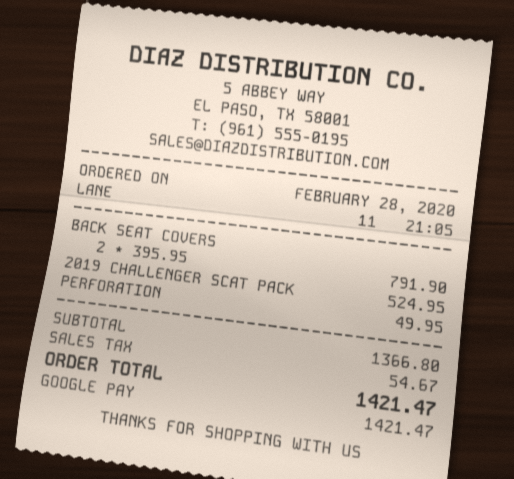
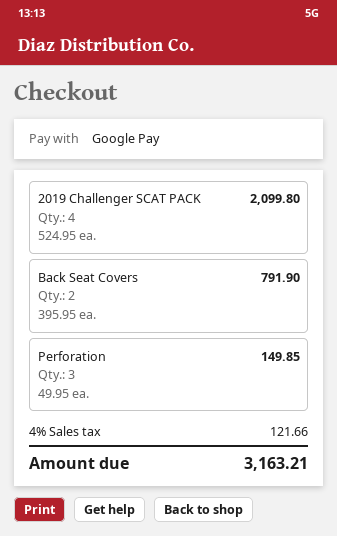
2019 CHALLENGER SCAT PACK: 1 x 524.95 = 524.95 -> 4 x 524.95 = 2099.80
PERFORATION: 1 x 49.95 = 49.95 -> 3 x 49.95 = 149.85
tax: 54.67 -> 121.66
total: 1421.47 -> 3163.21

